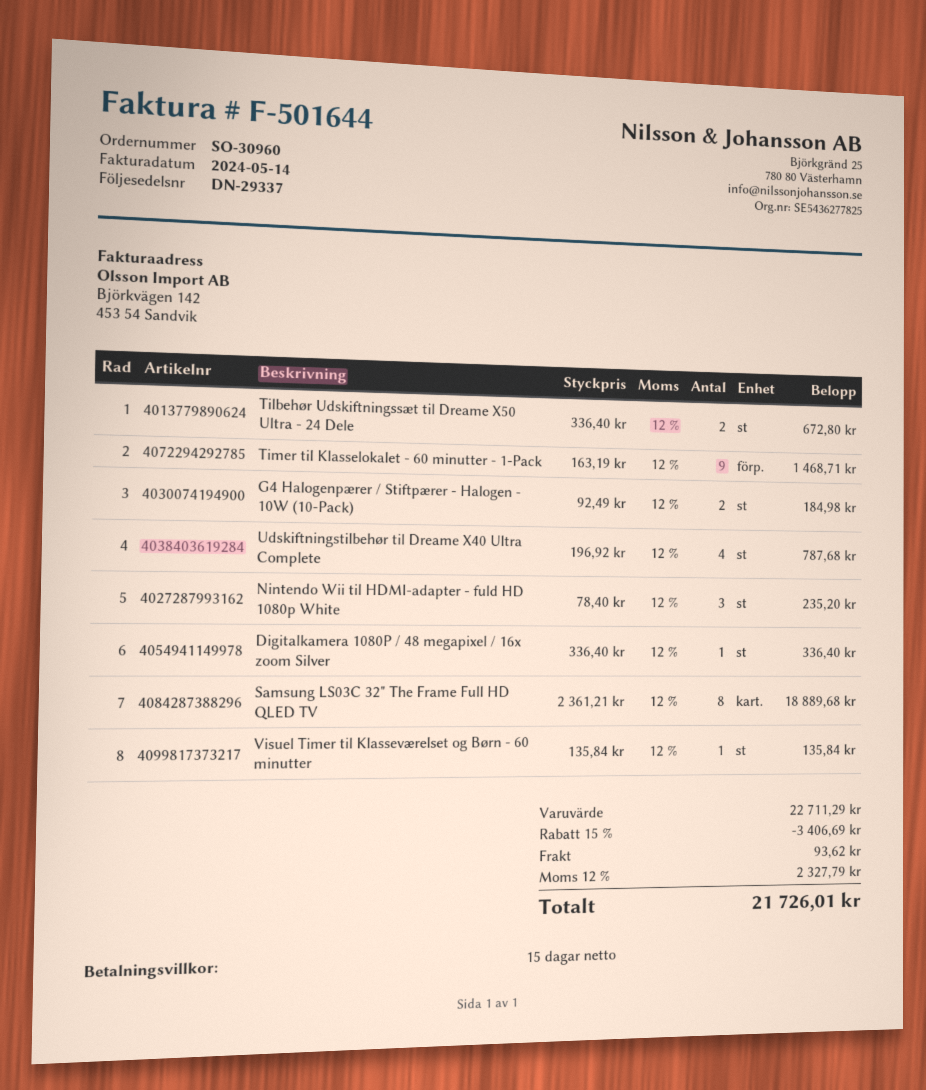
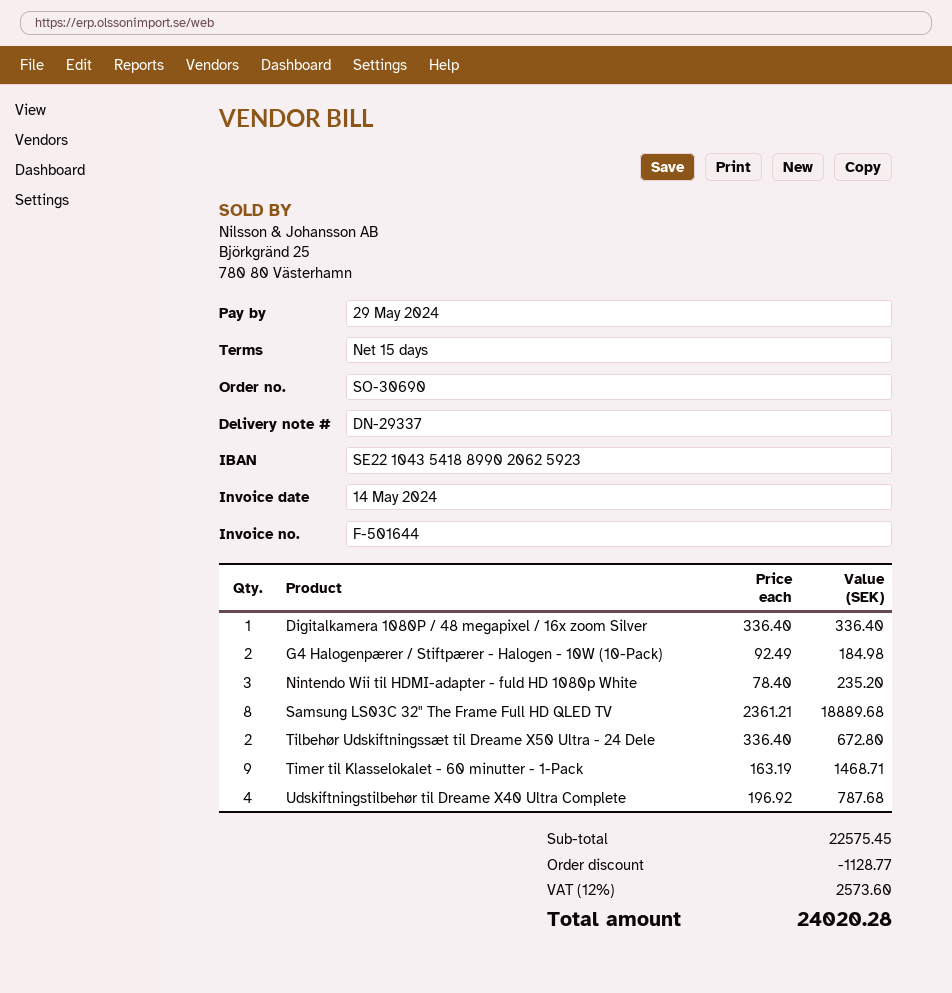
order number: SO-30960 -> SO-30690
Visuel Timer til Klasseværelset og Børn - 60 minutter: 1 x 135.84 = 135.84 -> none
subtotal: 22711.29 -> 22575.45
discount: 3406.69 -> 1128.77
shipping: 93.62 -> none
tax: 12% = 2327.79 -> 12% = 2573.60
total: 21726.01 -> 24020.28

